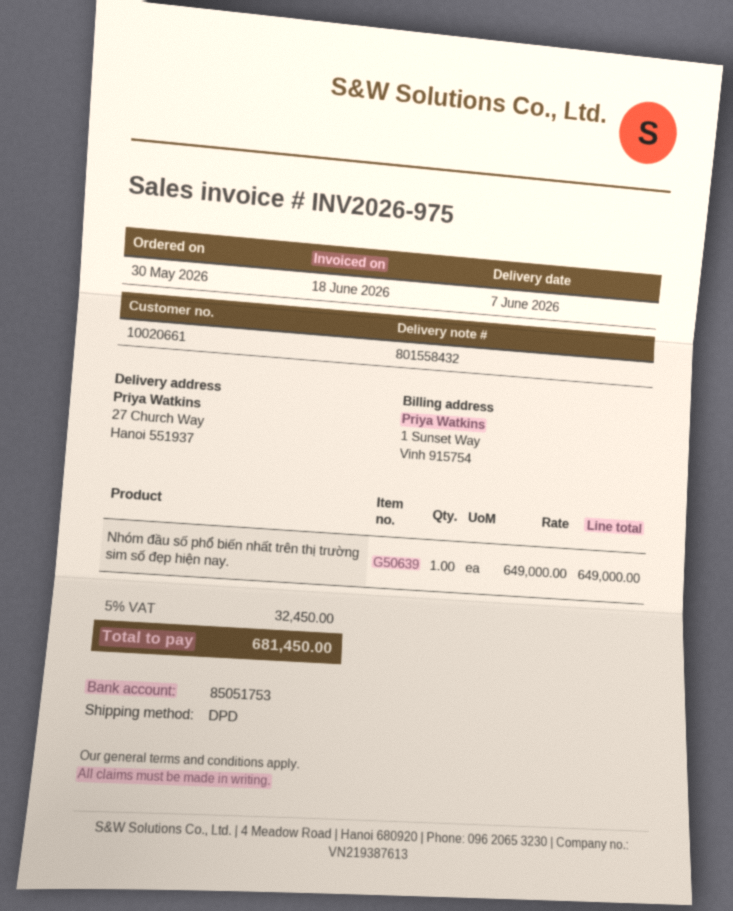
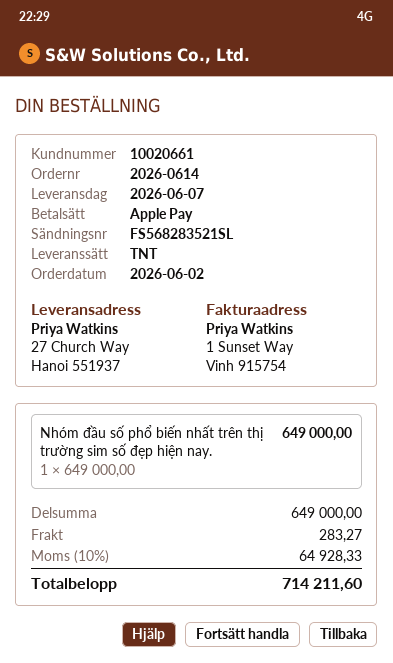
order date: 2026-05-30 -> 2026-06-02
shipping method: DPD -> TNT
shipping: none -> 283.27
tax: 5% = 32450.00 -> 10% = 64928.33
total: 681450.00 -> 714211.60

